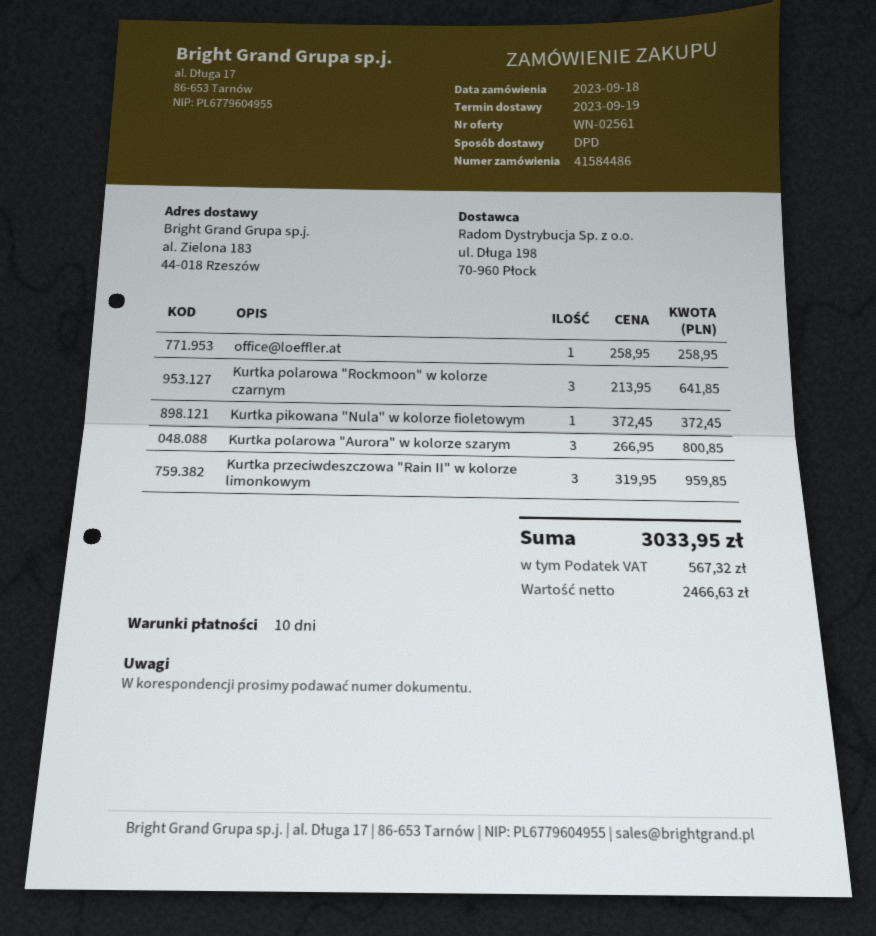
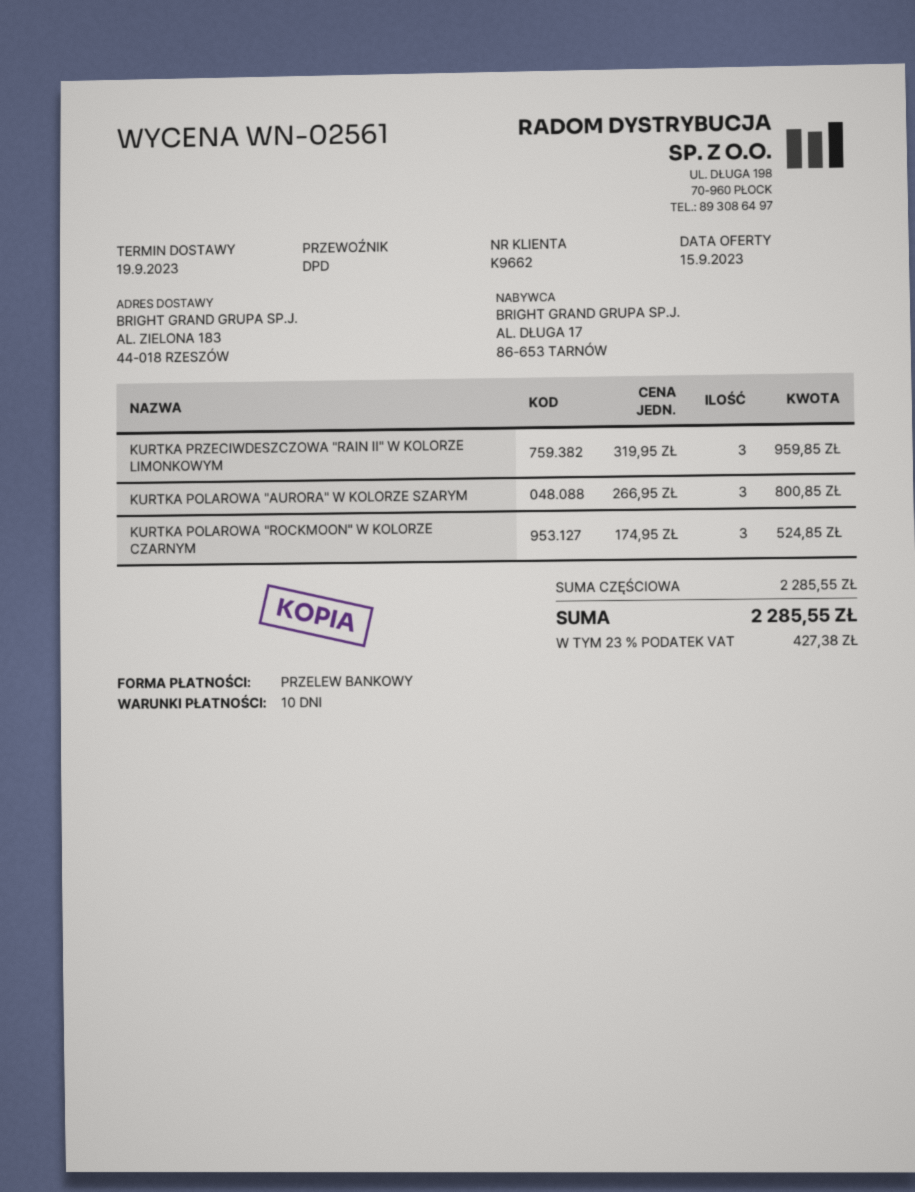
office@loeffler.at: 1 x 258.95 = 258.95 -> none
Kurtka polarowa "Rockmoon" w kolorze czarnym: 3 x 213.95 = 641.85 -> 3 x 174.95 = 524.85
Kurtka pikowana "Nula" w kolorze fioletowym: 1 x 372.45 = 372.45 -> none
tax: 567.32 -> 427.38
total: 3033.95 -> 2285.55

